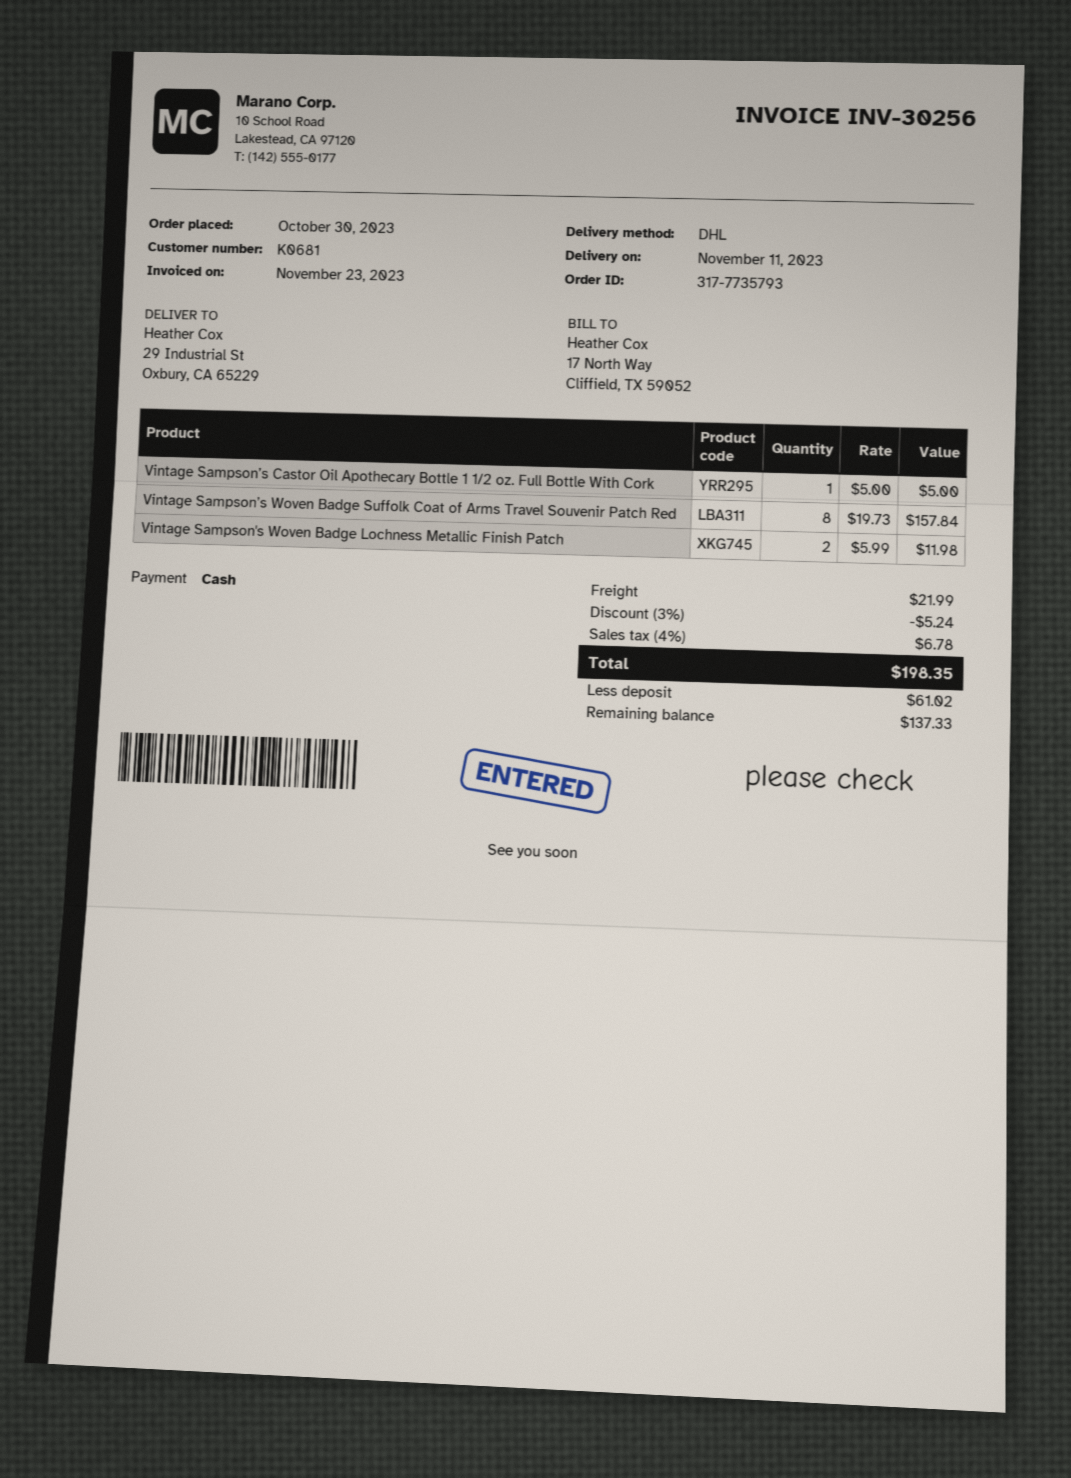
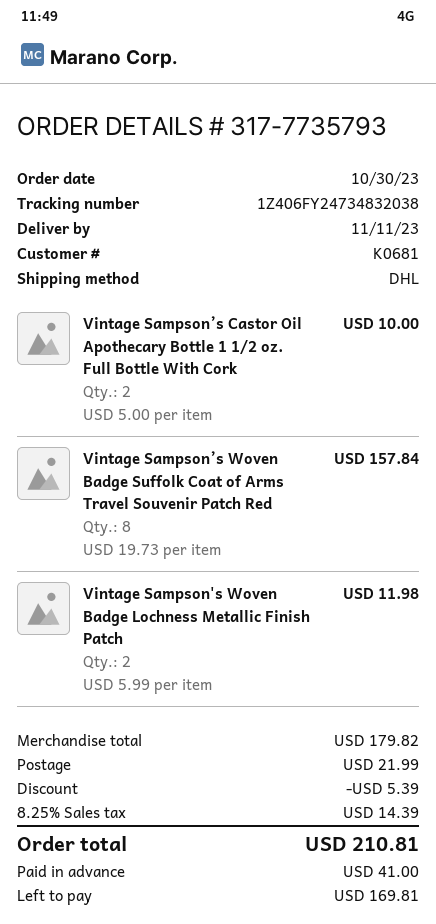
Vintage Sampson’s Castor Oil Apothecary Bottle 1 1/2 oz. Full Bottle With Cork: 1 x 5.00 = 5.00 -> 2 x 5.00 = 10.00
discount: 5.24 -> 5.39
tax: 4% = 6.78 -> 8.25% = 14.39
total: 198.35 -> 210.81
deposit: 61.02 -> 41.00
balance: 137.33 -> 169.81

